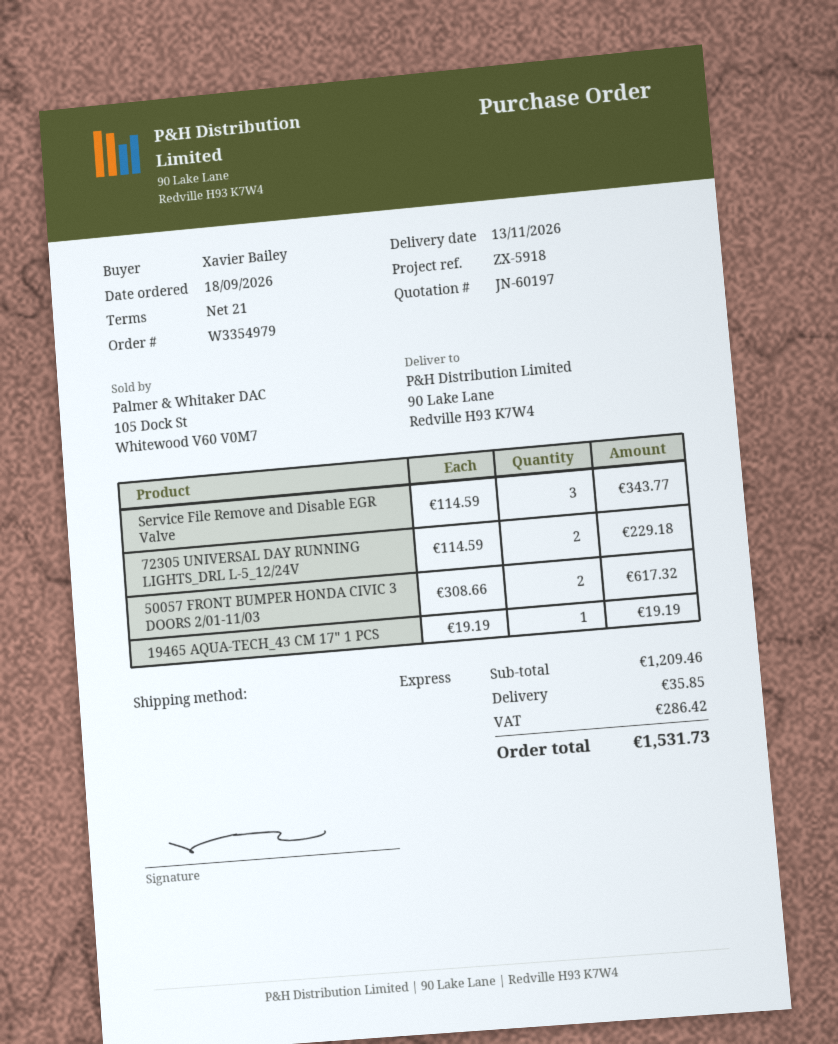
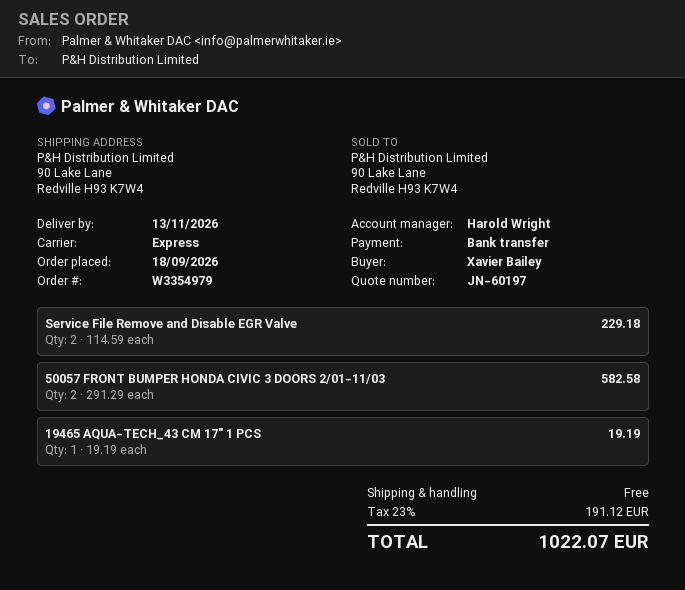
Service File Remove and Disable EGR Valve: 3 x 114.59 = 343.77 -> 2 x 114.59 = 229.18
72305 UNIVERSAL DAY RUNNING LIGHTS_DRL L-5_12/24V: 2 x 114.59 = 229.18 -> none
50057 FRONT BUMPER HONDA CIVIC 3 DOORS 2/01-11/03: 2 x 308.66 = 617.32 -> 2 x 291.29 = 582.58
shipping: 35.85 -> 0.00
tax: 286.42 -> 191.12
total: 1531.73 -> 1022.07

